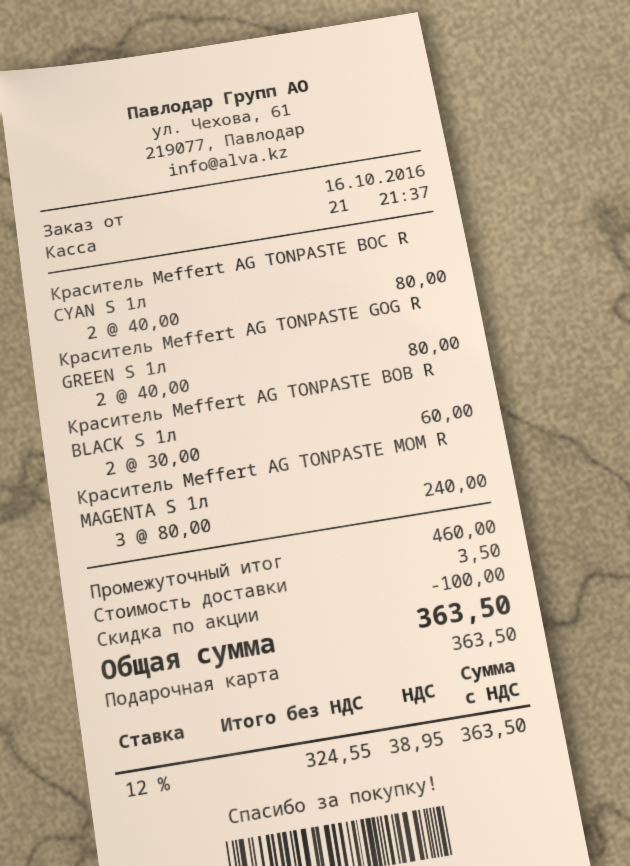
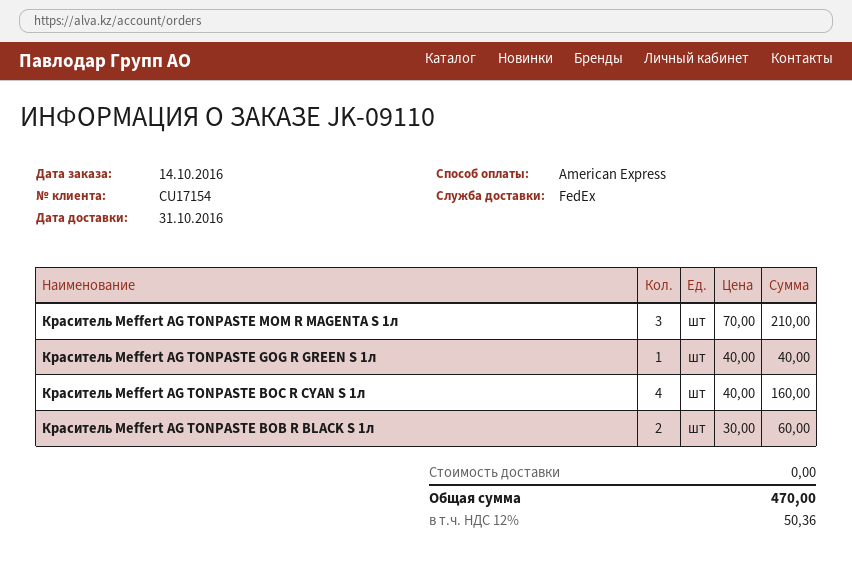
order date: 2016-10-16 -> 2016-10-14
payment method: gift card -> American Express
Краситель Meffert AG TONPASTE BOC R CYAN S 1л: 2 x 40.00 = 80.00 -> 4 x 40.00 = 160.00
Краситель Meffert AG TONPASTE GOG R GREEN S 1л: 2 x 40.00 = 80.00 -> 1 x 40.00 = 40.00
Краситель Meffert AG TONPASTE MOM R MAGENTA S 1л: 3 x 80.00 = 240.00 -> 3 x 70.00 = 210.00
discount: 100.00 -> none
shipping: 3.50 -> 0.00
tax: 12% = 38.95 -> 12% = 50.36
total: 363.50 -> 470.00

